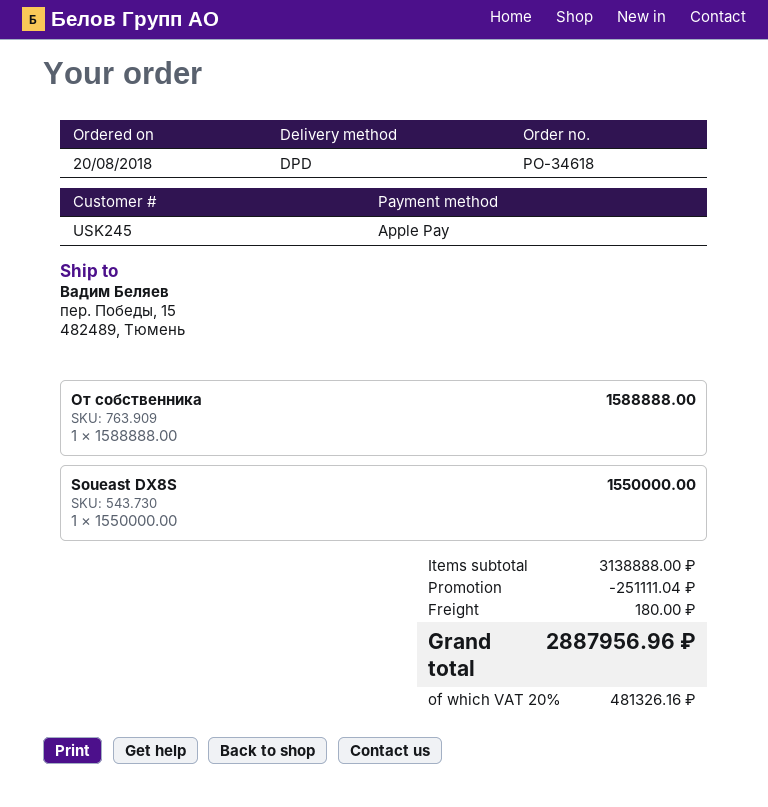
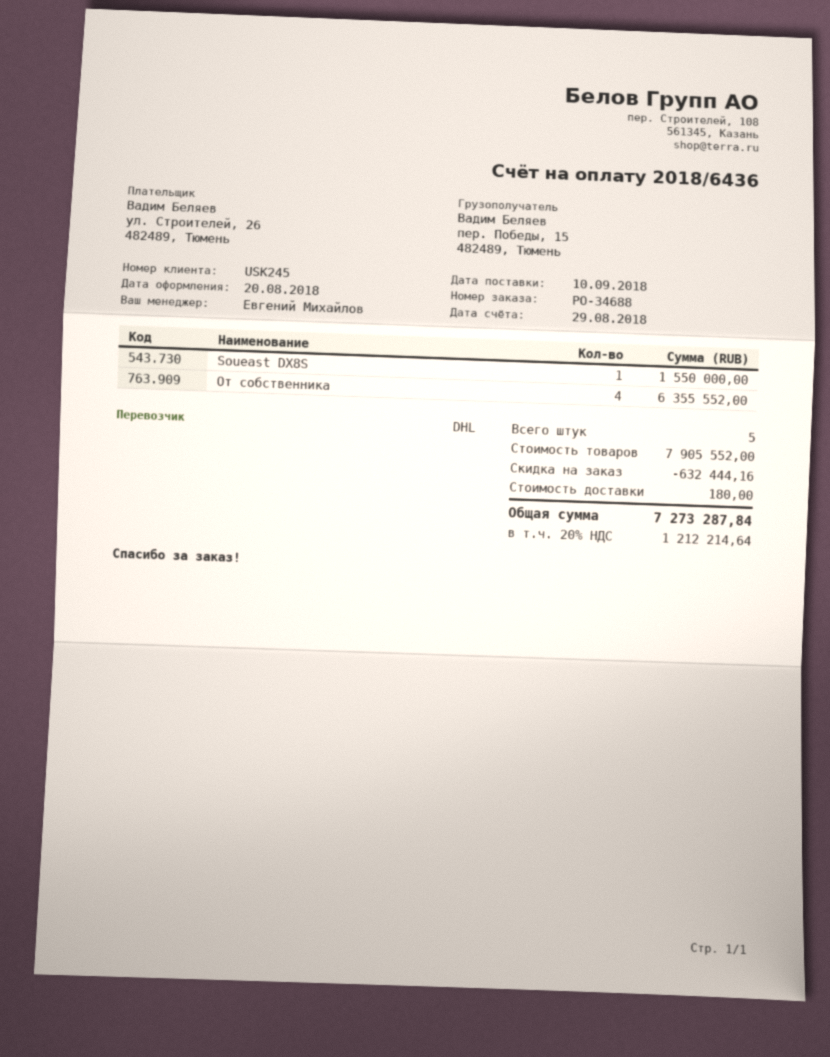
order number: PO-34618 -> PO-34688
shipping method: DPD -> DHL
От собственника: 1 for 1588888.00 -> 4 for 6355552.00
subtotal: 3138888.00 -> 7905552.00
discount: 251111.04 -> 632444.16
tax: 20% = 481326.16 -> 20% = 1212214.64
total: 2887956.96 -> 7273287.84

